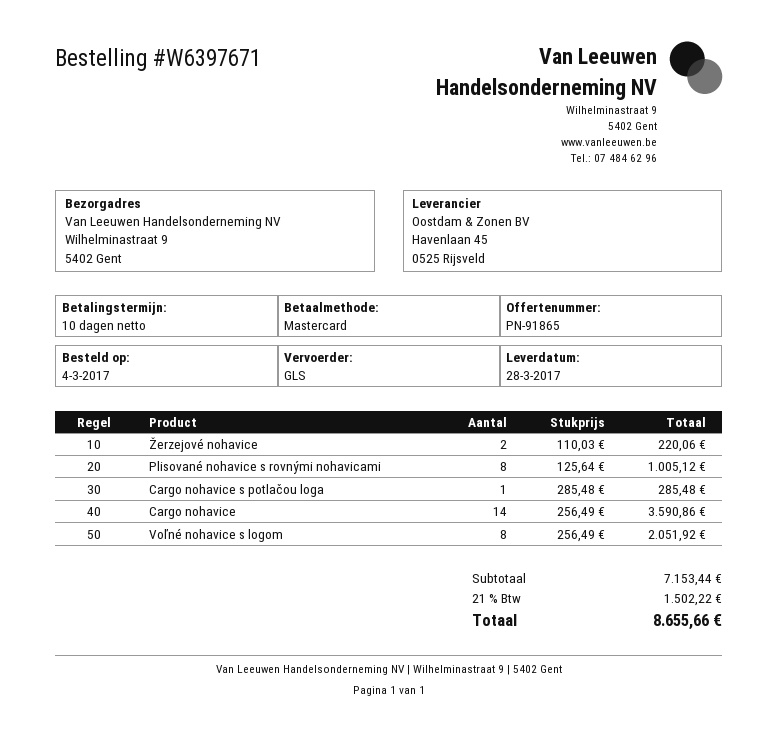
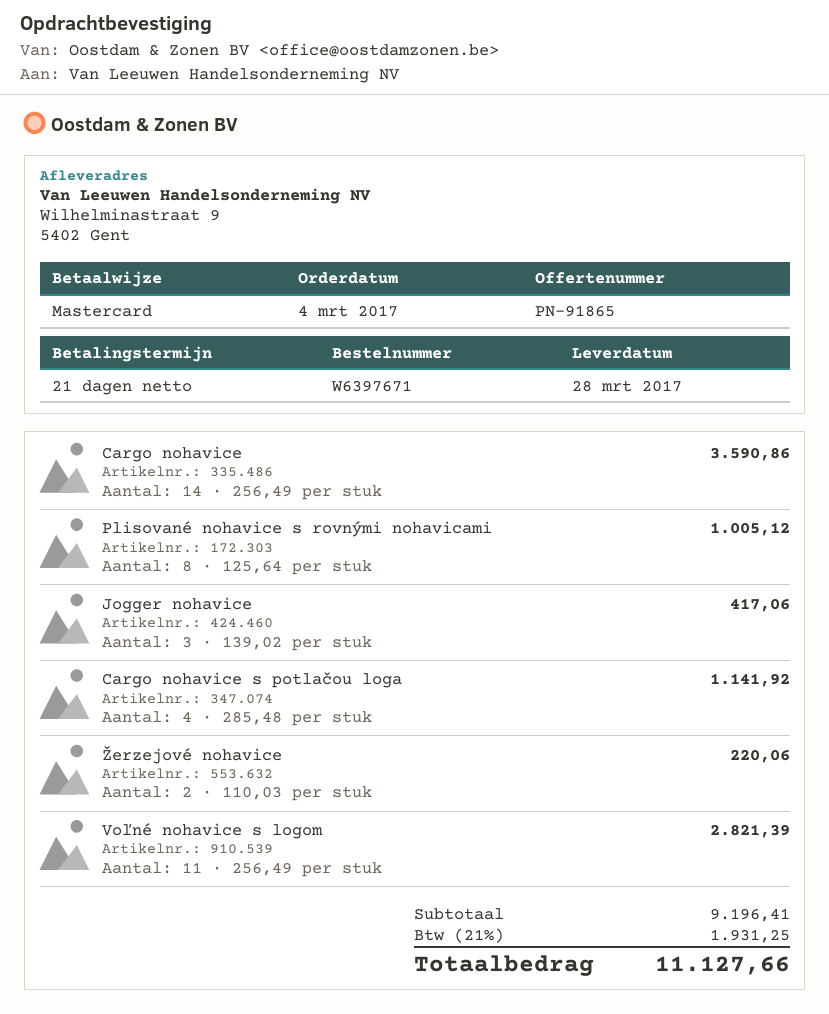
payment terms: 10 days -> 21 days
Cargo nohavice s potlačou loga: 1 x 285.48 = 285.48 -> 4 x 285.48 = 1141.92
Voľné nohavice s logom: 8 x 256.49 = 2051.92 -> 11 x 256.49 = 2821.39
Jogger nohavice: none -> 3 x 139.02 = 417.06
subtotal: 7153.44 -> 9196.41
tax: 21% = 1502.22 -> 21% = 1931.25
total: 8655.66 -> 11127.66

